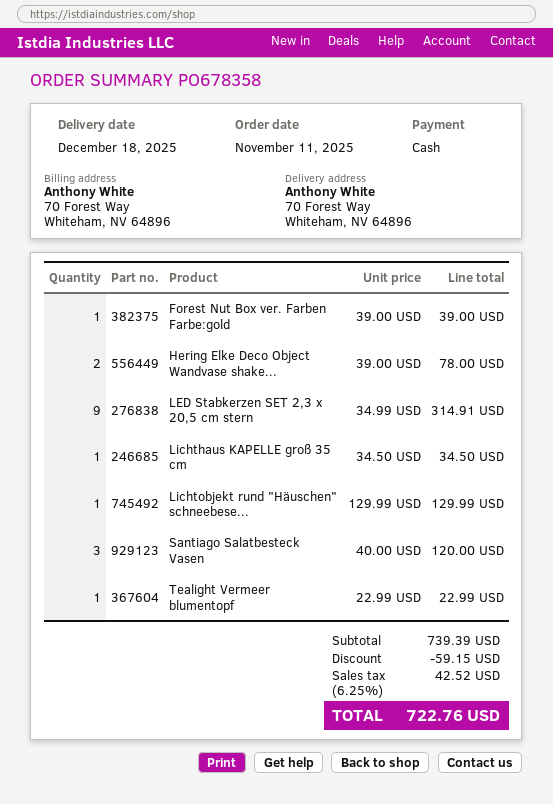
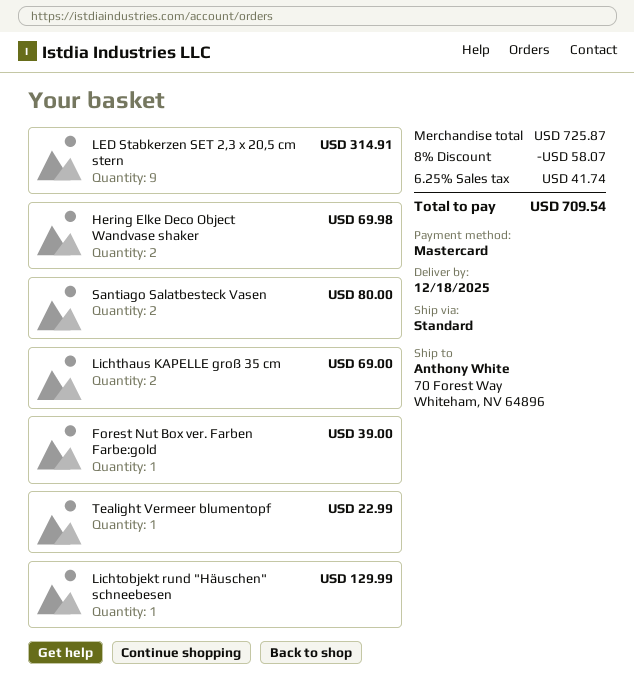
payment method: cash -> Mastercard
Hering Elke Deco Object Wandvase shake...: 2 for 78.00 -> 2 for 69.98
Lichthaus KAPELLE groß 35 cm: 1 for 34.50 -> 2 for 69.00
Santiago Salatbesteck Vasen: 3 for 120.00 -> 2 for 80.00
subtotal: 739.39 -> 725.87
discount: 59.15 -> 58.07
tax: 6.25% = 42.52 -> 6.25% = 41.74
total: 722.76 -> 709.54

